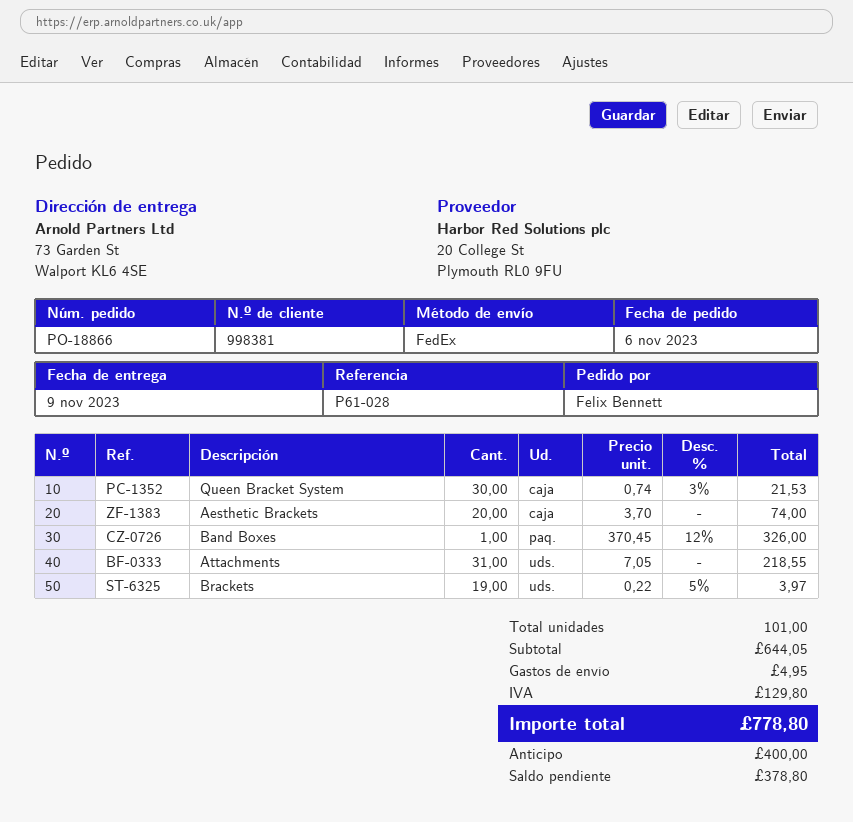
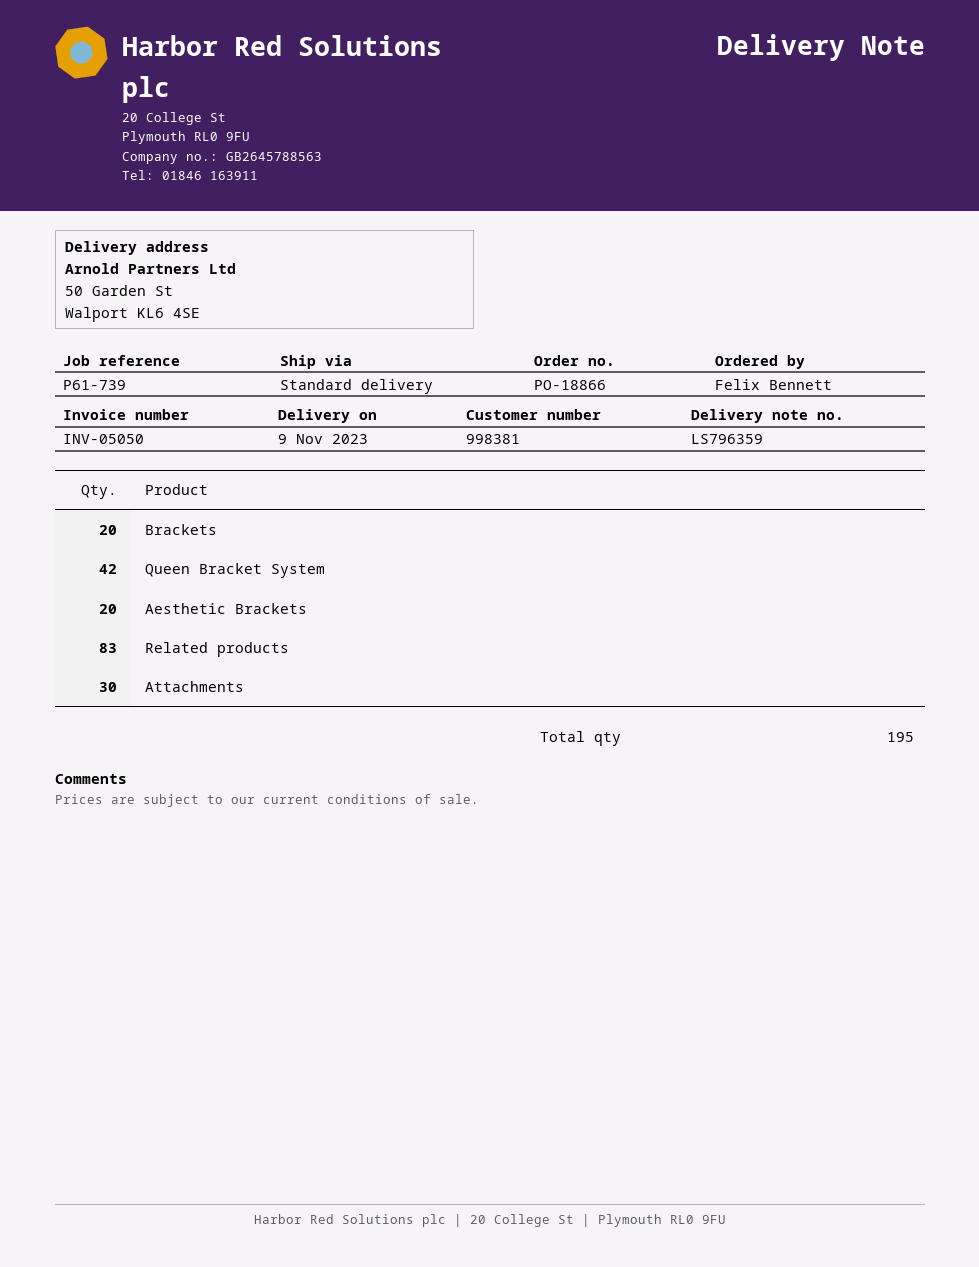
reference: P61-028 -> P61-739
shipping method: FedEx -> standard
ship to: 73 Garden St, Walport KL6 4SE -> 50 Garden St, Walport KL6 4SE
Queen Bracket System: 30 -> 42
Band Boxes: 1 -> none
Attachments: 31 -> 30
Brackets: 19 -> 20
Related products: none -> 83
total quantity: 101 -> 195

